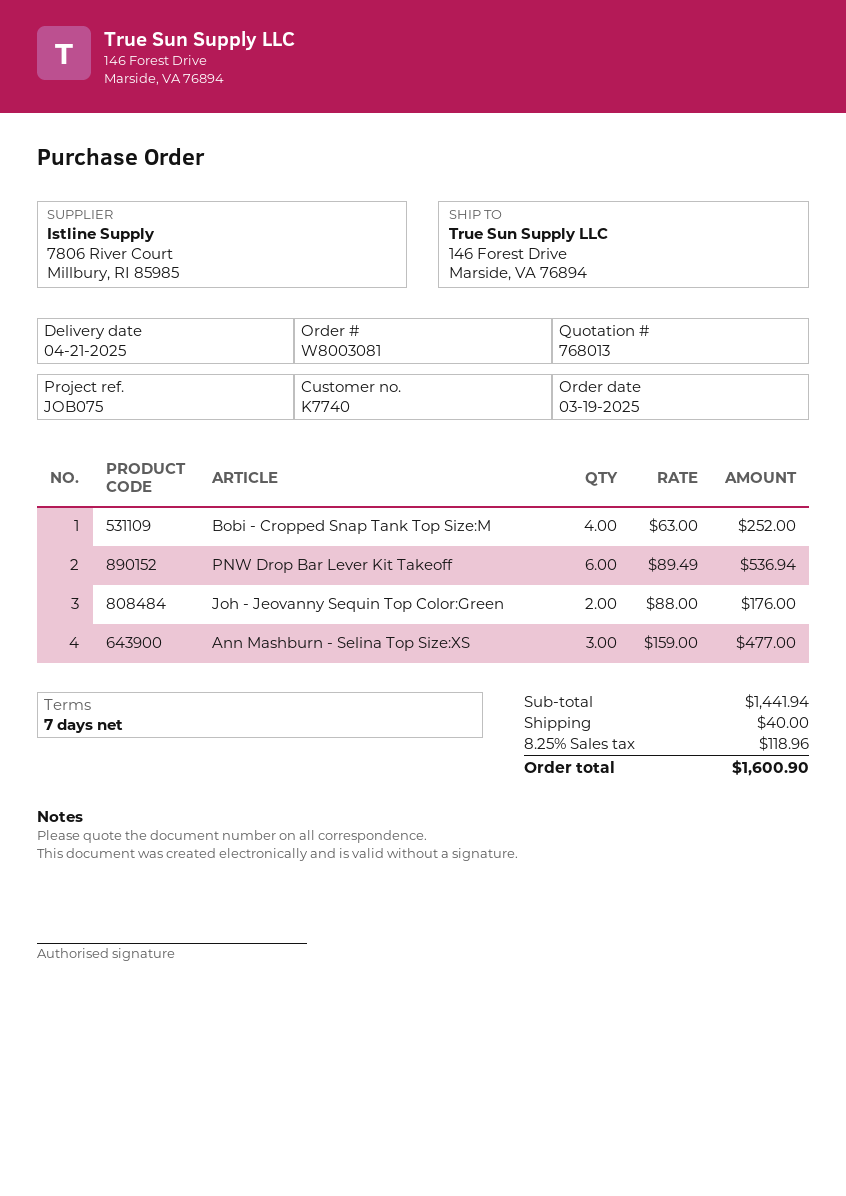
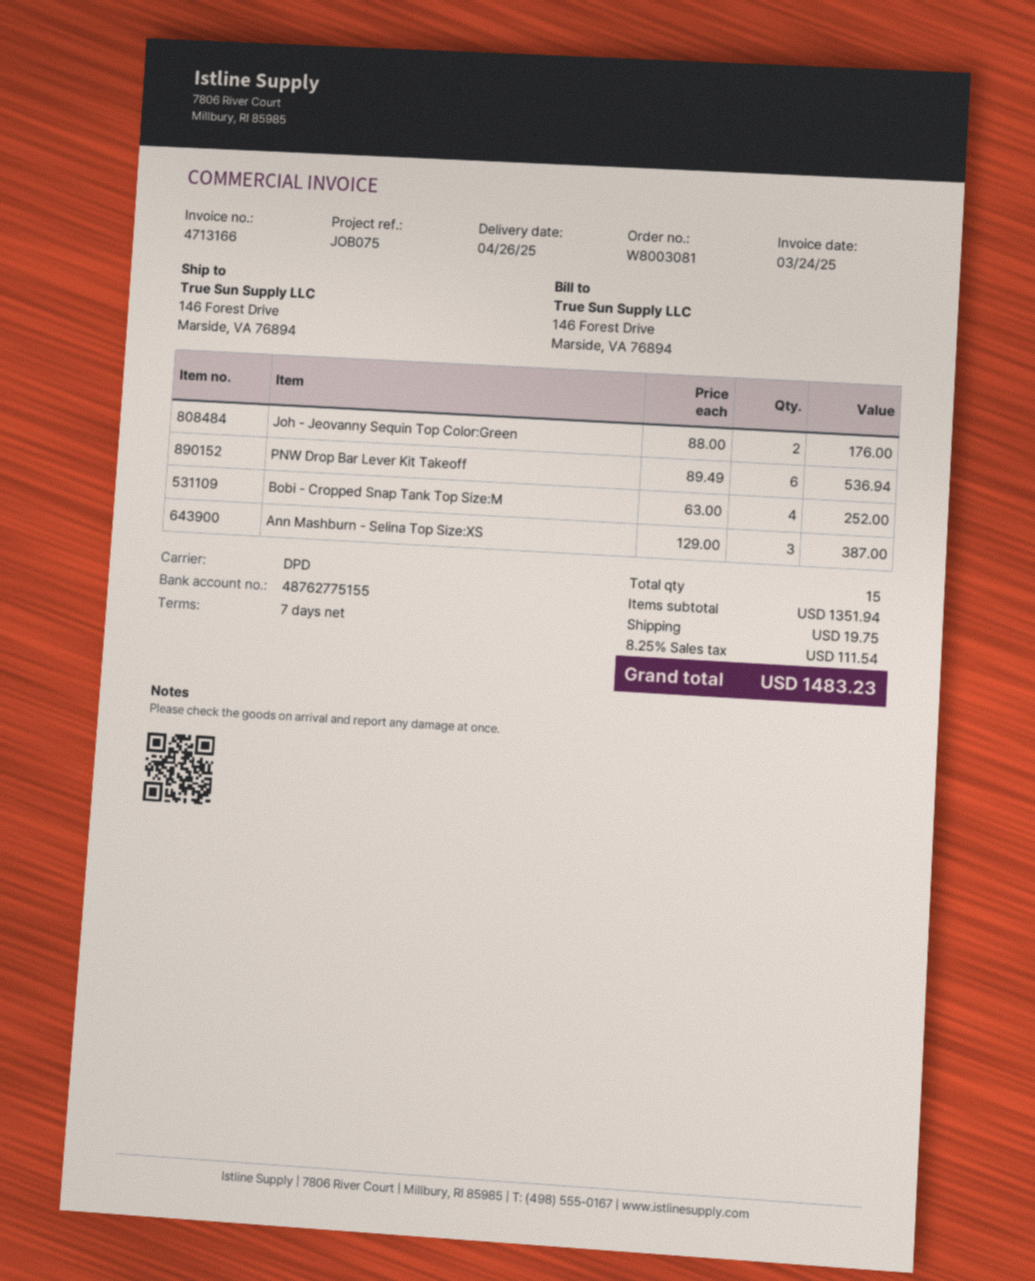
delivery date: 2025-04-21 -> 2025-04-26
Ann Mashburn - Selina Top Size:XS: 3 x 159.00 = 477.00 -> 3 x 129.00 = 387.00
subtotal: 1441.94 -> 1351.94
shipping: 40.00 -> 19.75
tax: 8.25% = 118.96 -> 8.25% = 111.54
total: 1600.90 -> 1483.23

